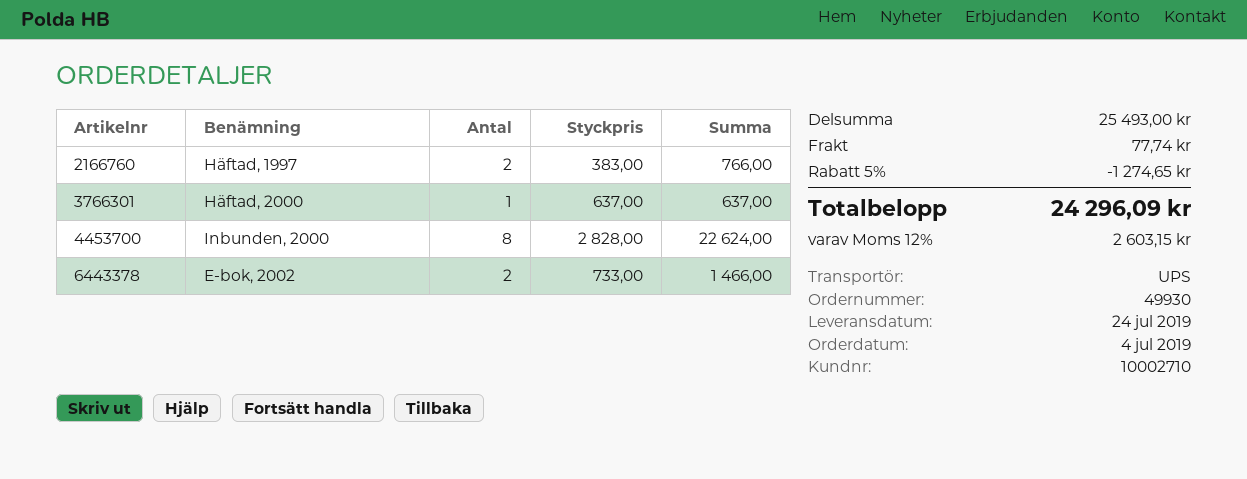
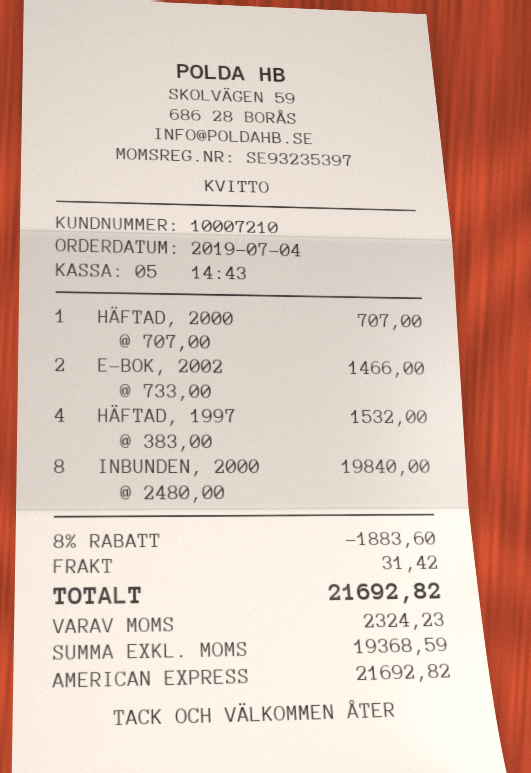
customer number: 10002710 -> 10007210
Häftad, 1997: 2 x 383.00 = 766.00 -> 4 x 383.00 = 1532.00
Häftad, 2000: 1 x 637.00 = 637.00 -> 1 x 707.00 = 707.00
Inbunden, 2000: 8 x 2828.00 = 22624.00 -> 8 x 2480.00 = 19840.00
discount: 5% = 1274.65 -> 8% = 1883.60
shipping: 77.74 -> 31.42
tax: 2603.15 -> 2324.23
total: 24296.09 -> 21692.82

